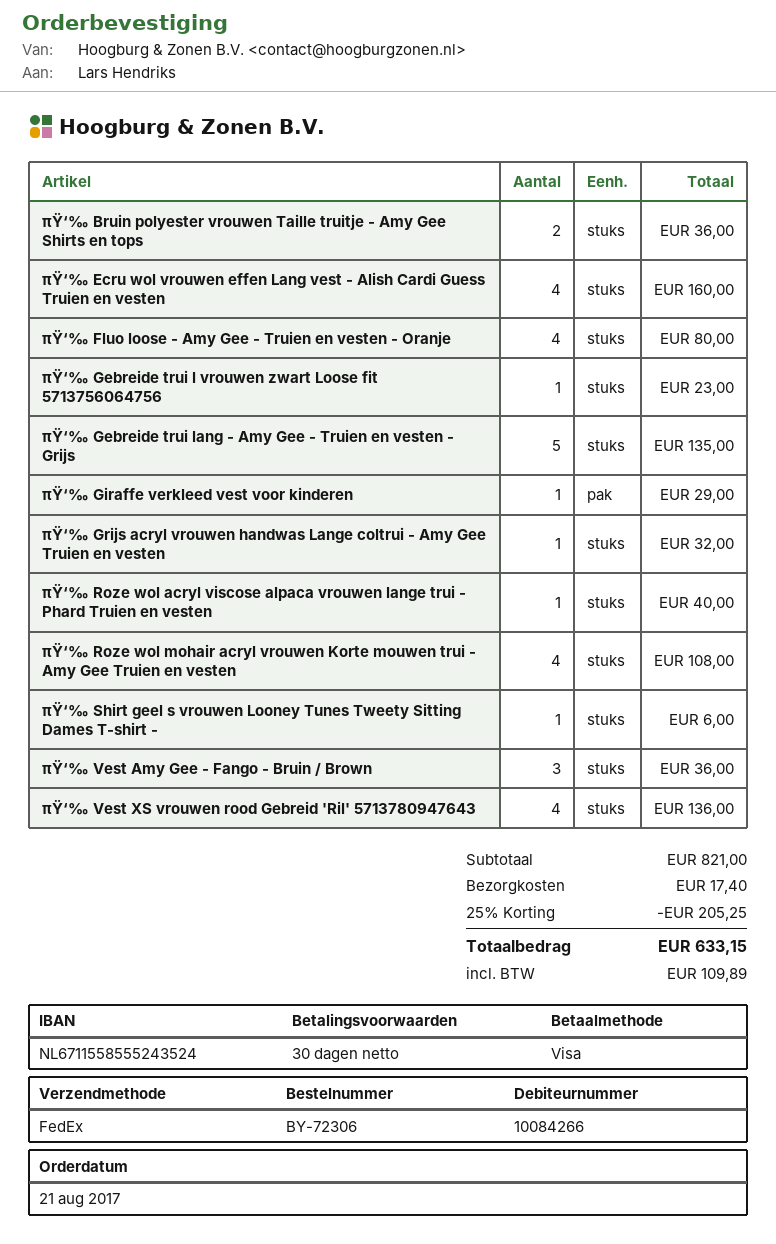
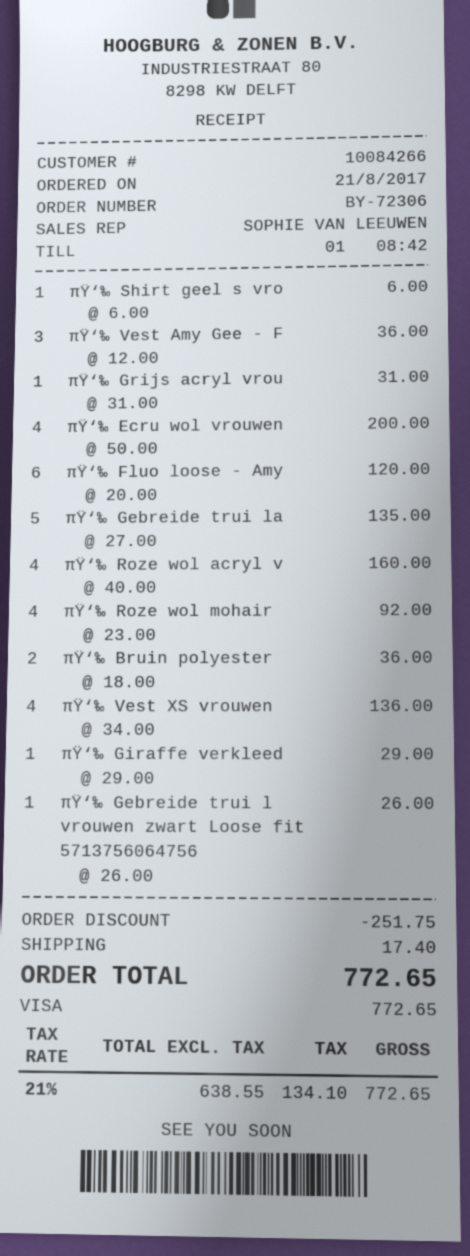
πŸ‘‰ Ecru wol vrouwen effen Lang vest - Alish Cardi Guess Truien en vesten: 4 for 160.00 -> 4 for 200.00
πŸ‘‰ Fluo loose - Amy Gee - Truien en vesten - Oranje: 4 for 80.00 -> 6 for 120.00
πŸ‘‰ Gebreide trui l vrouwen zwart Loose fit 5713756064756: 1 for 23.00 -> 1 for 26.00
πŸ‘‰ Grijs acryl vrouwen handwas Lange coltrui - Amy Gee Truien en vesten: 1 for 32.00 -> 1 for 31.00
πŸ‘‰ Roze wol acryl viscose alpaca vrouwen lange trui - Phard Truien en vesten: 1 for 40.00 -> 4 for 160.00
πŸ‘‰ Roze wol mohair acryl vrouwen Korte mouwen trui - Amy Gee Truien en vesten: 4 for 108.00 -> 4 for 92.00
discount: 205.25 -> 251.75
tax: 109.89 -> 134.10
total: 633.15 -> 772.65

